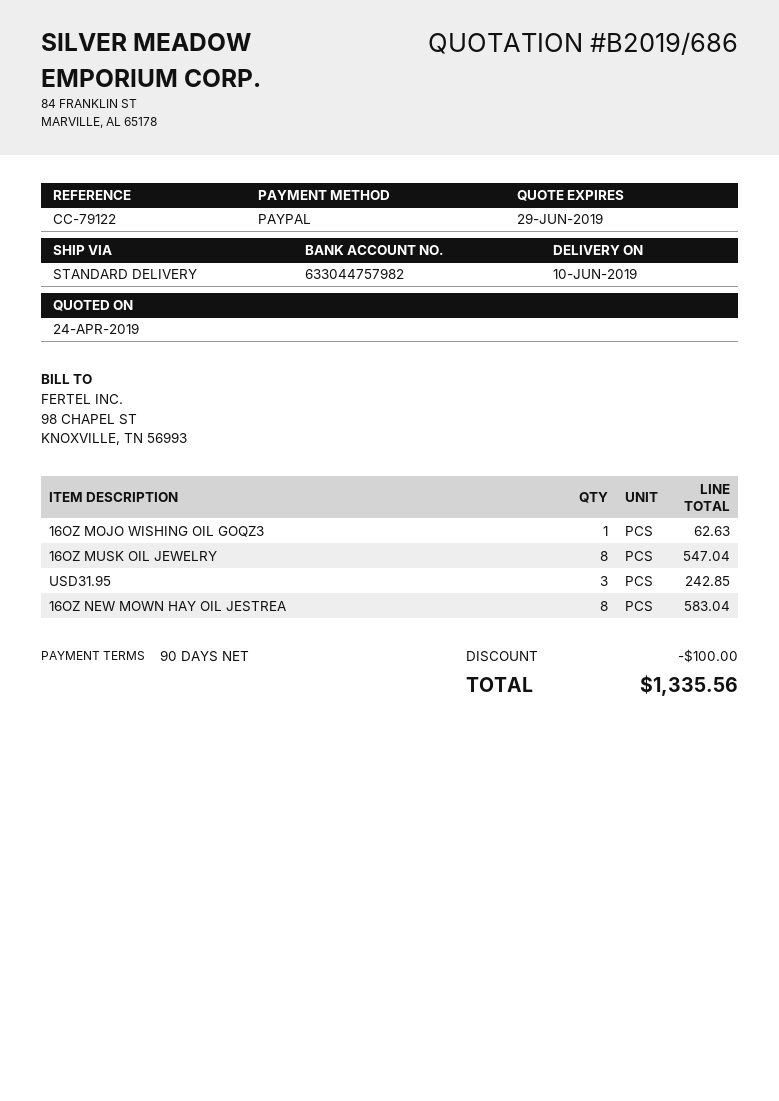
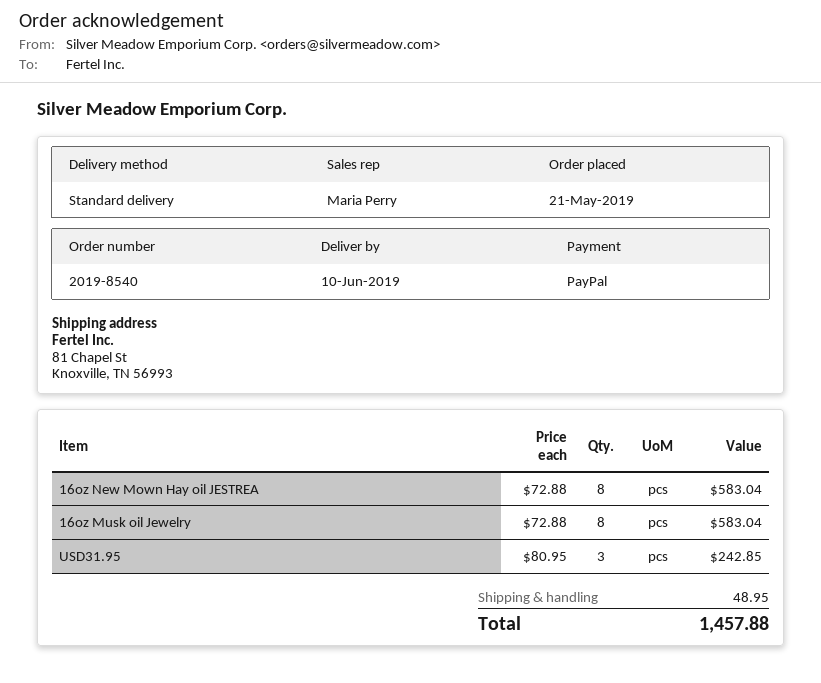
16OZ MOJO WISHING OIL GOQZ3: 1 for 62.63 -> none
16OZ MUSK OIL JEWELRY: 8 for 547.04 -> 8 for 583.04
discount: 100.00 -> none
shipping: none -> 48.95
total: 1335.56 -> 1457.88

